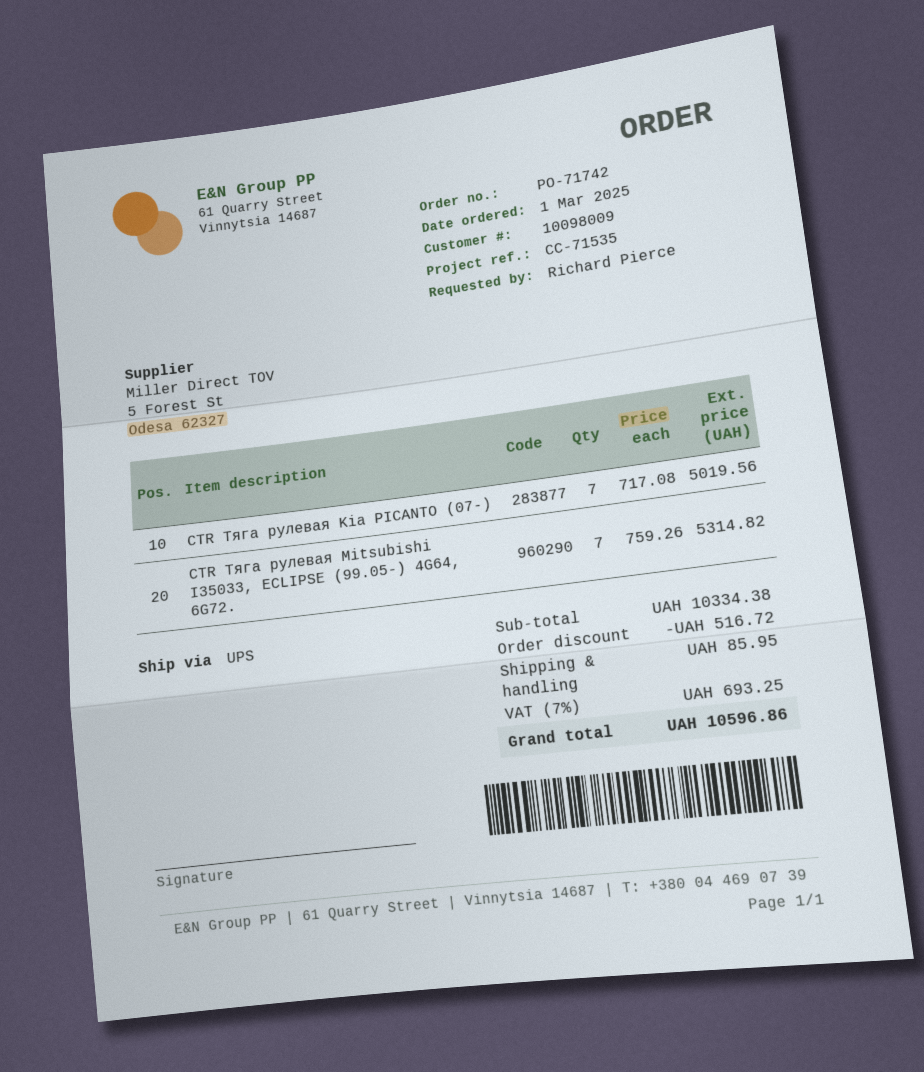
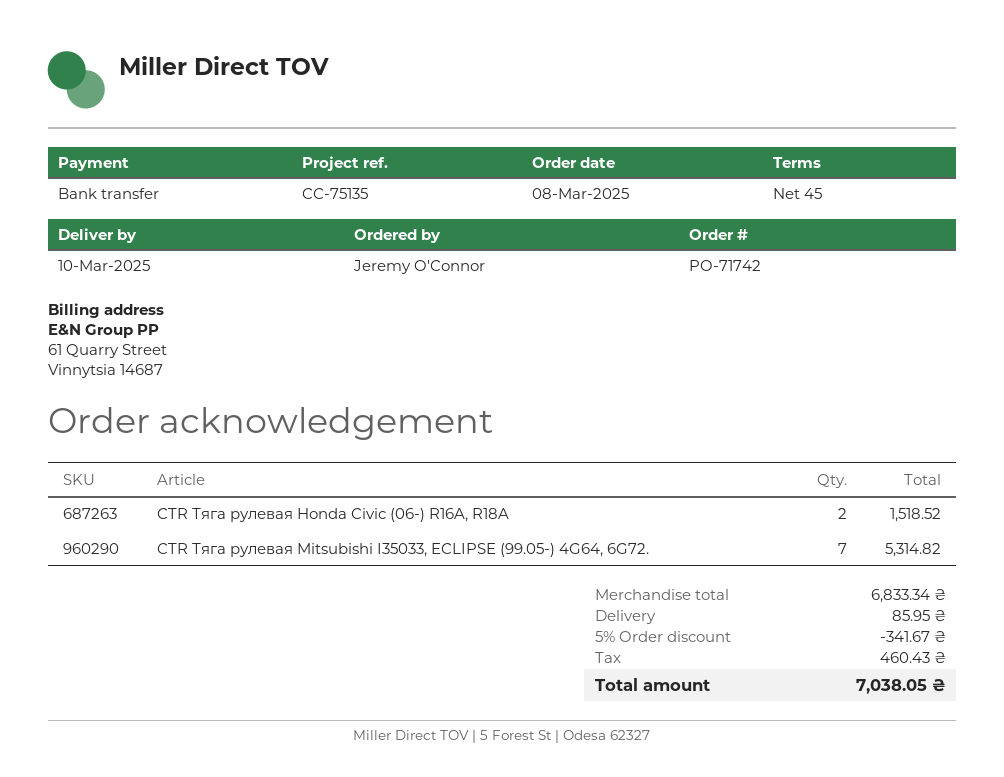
order date: 2025-03-01 -> 2025-03-08
reference: CC-71535 -> CC-75135
ordered by: Richard Pierce -> Jeremy O'Connor
CTR Тяга рулевая Kia PICANTO (07-): 7 for 5019.56 -> none
CTR Тяга рулевая Honda Civic (06-) R16A, R18A: none -> 2 for 1518.52
subtotal: 10334.38 -> 6833.34
discount: 516.72 -> 341.67
tax: 693.25 -> 460.43
total: 10596.86 -> 7038.05

